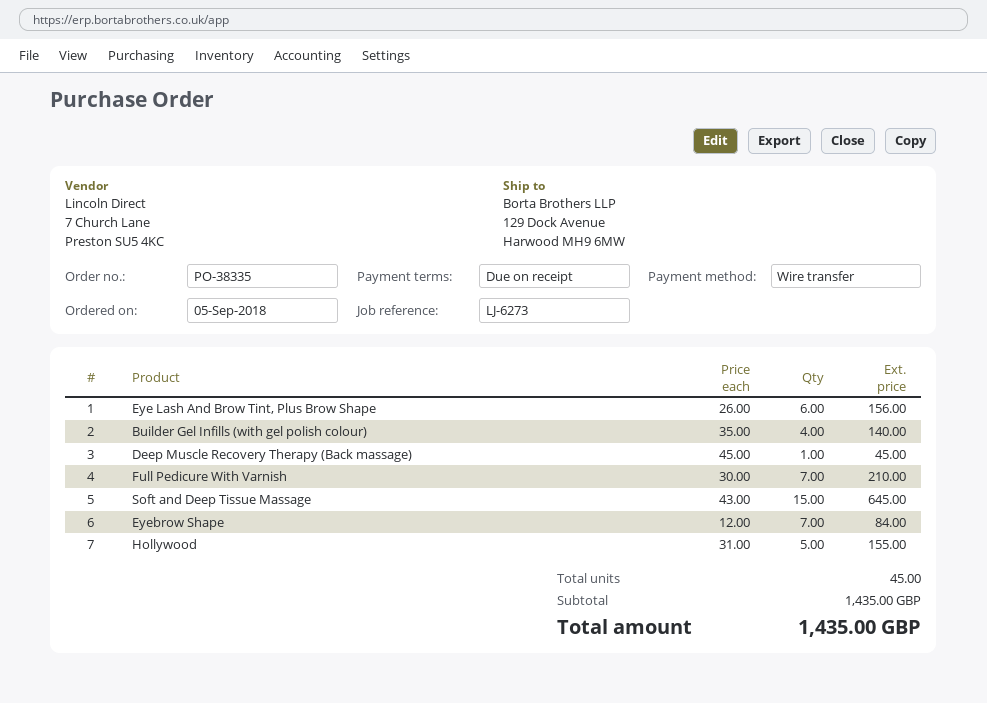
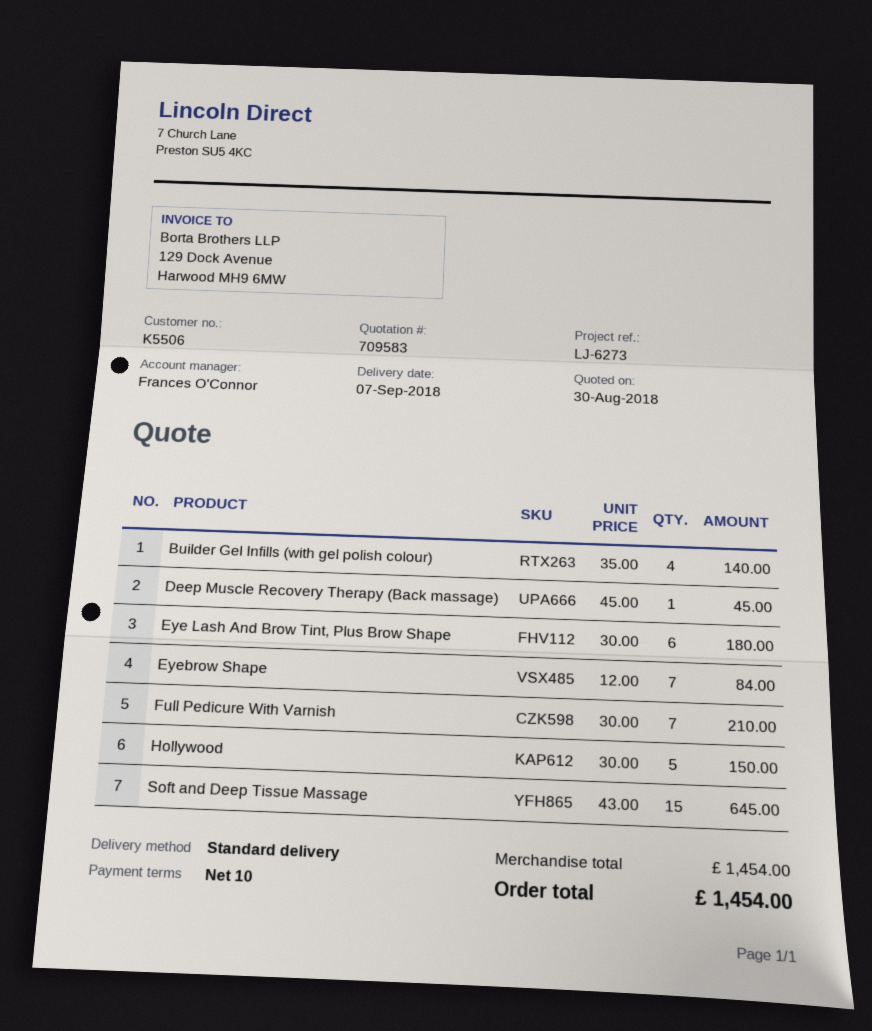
payment terms: on receipt -> 10 days
Eye Lash And Brow Tint, Plus Brow Shape: 6 x 26.00 = 156.00 -> 6 x 30.00 = 180.00
Hollywood: 5 x 31.00 = 155.00 -> 5 x 30.00 = 150.00
subtotal: 1435.00 -> 1454.00
total: 1435.00 -> 1454.00

